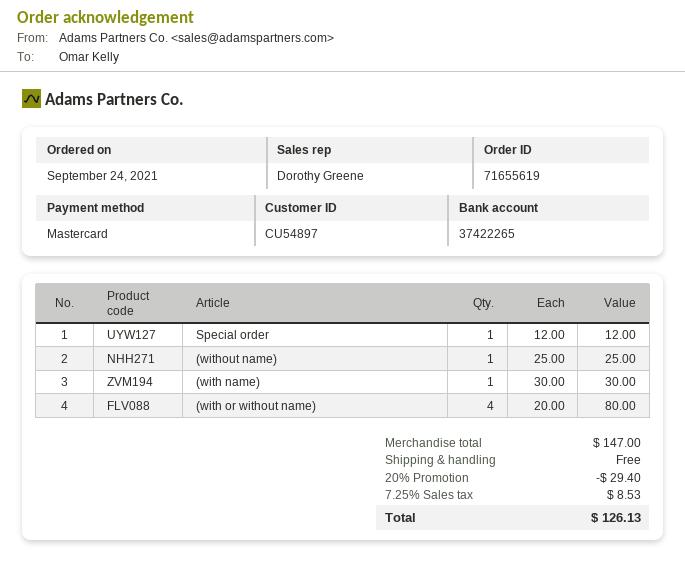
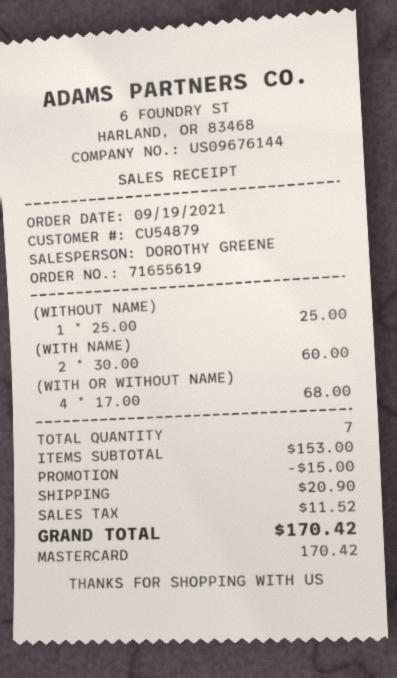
order date: 2021-09-24 -> 2021-09-19
customer number: CU54897 -> CU54879
Special order: 1 x 12.00 = 12.00 -> none
(with name): 1 x 30.00 = 30.00 -> 2 x 30.00 = 60.00
(with or without name): 4 x 20.00 = 80.00 -> 4 x 17.00 = 68.00
subtotal: 147.00 -> 153.00
discount: 29.40 -> 15.00
shipping: 0.00 -> 20.90
tax: 8.53 -> 11.52
total: 126.13 -> 170.42

